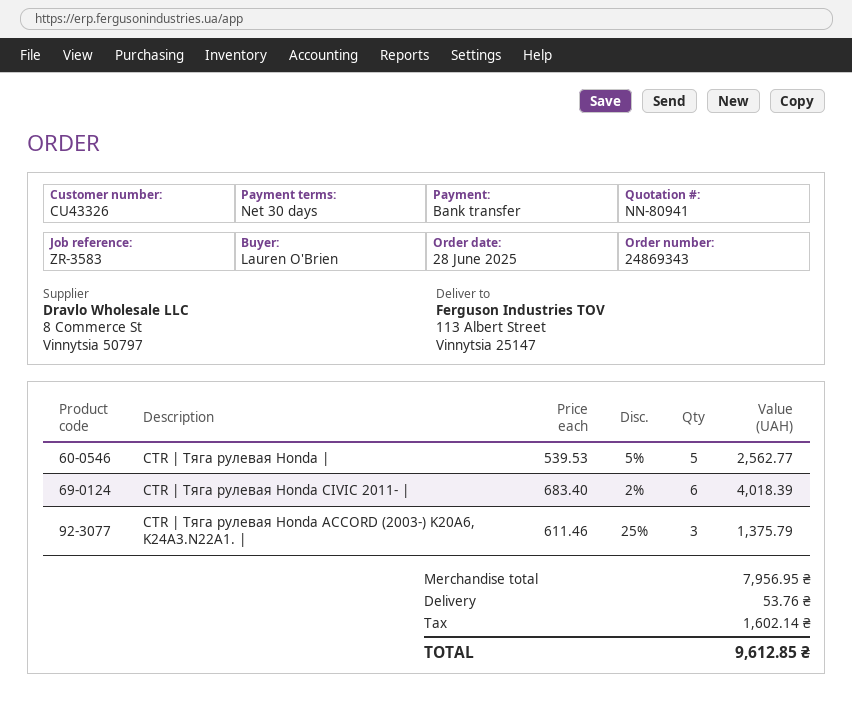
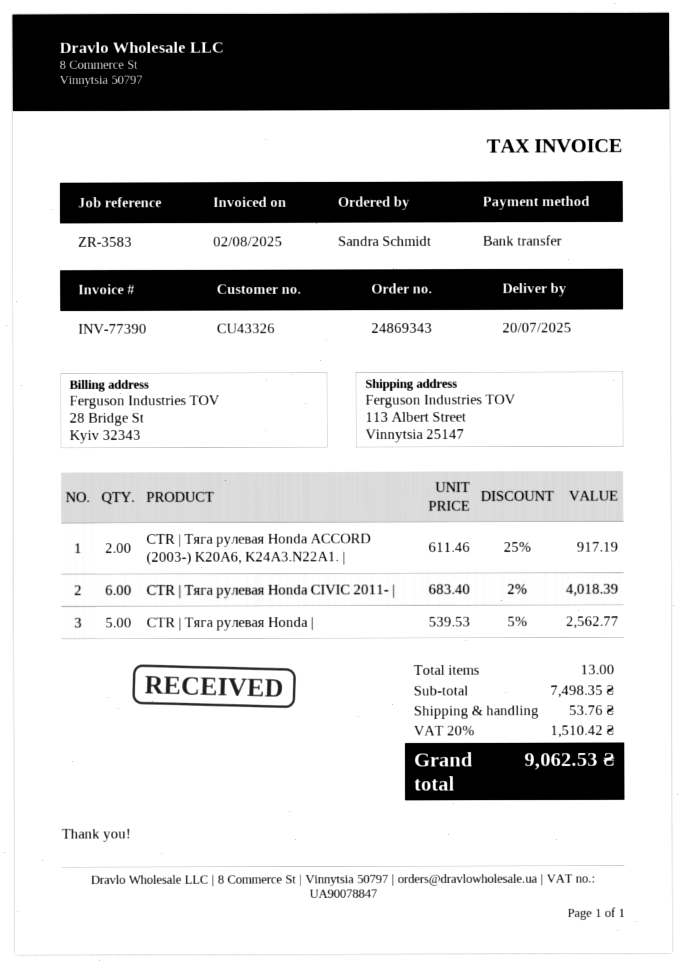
ordered by: Lauren O'Brien -> Sandra Schmidt
CTR | Тяга рулевая Honda ACCORD (2003-) K20A6, K24A3.N22A1. |: 3 x 611.46 - 25% = 1375.79 -> 2 x 611.46 - 25% = 917.19
subtotal: 7956.95 -> 7498.35
tax: 1602.14 -> 1510.42
total: 9612.85 -> 9062.53

